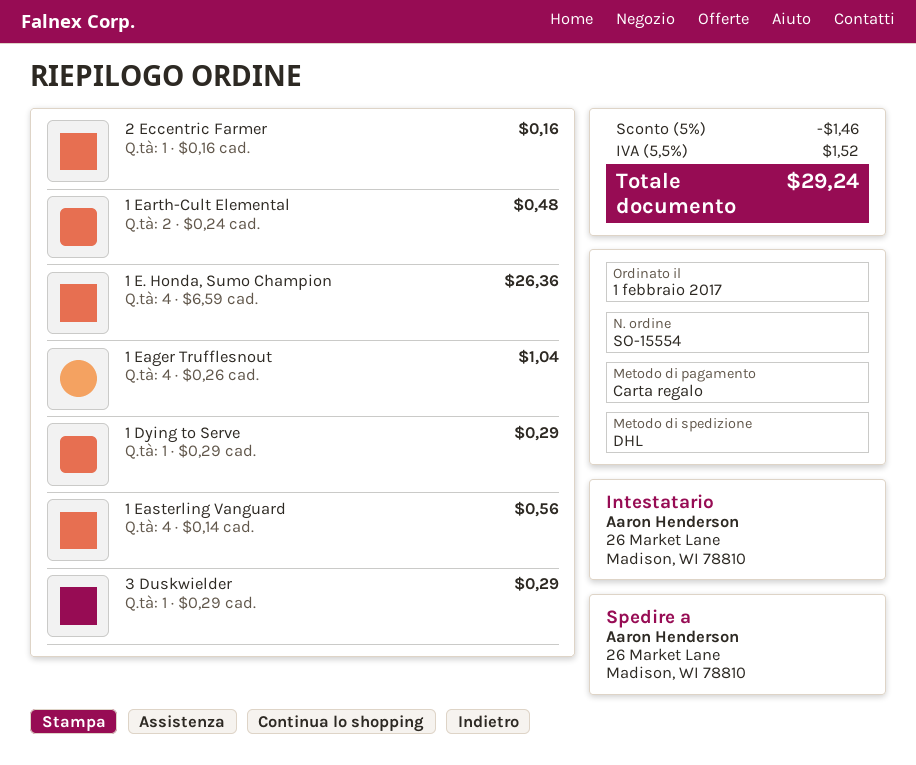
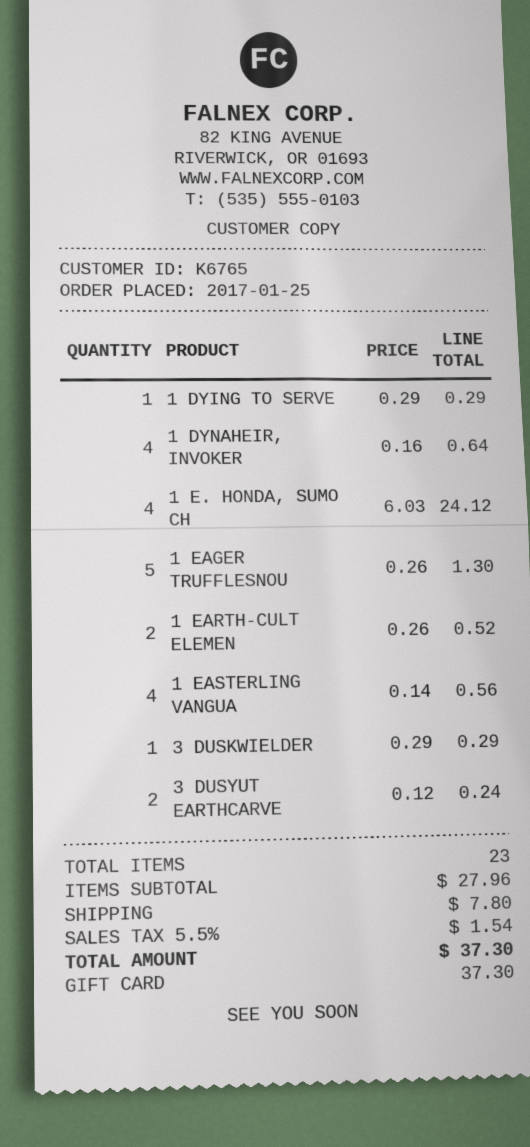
order date: 2017-02-01 -> 2017-01-25
2 Eccentric Farmer: 1 x 0.16 = 0.16 -> none
1 Earth-Cult Elemental: 2 x 0.24 = 0.48 -> 2 x 0.26 = 0.52
1 E. Honda, Sumo Champion: 4 x 6.59 = 26.36 -> 4 x 6.03 = 24.12
1 Eager Trufflesnout: 4 x 0.26 = 1.04 -> 5 x 0.26 = 1.30
1 DYNAHEIR, INVOKER: none -> 4 x 0.16 = 0.64
3 DUSYUT EARTHCARVE: none -> 2 x 0.12 = 0.24
discount: 5% = 1.46 -> none
shipping: none -> 7.80
tax: 5.5% = 1.52 -> 5.5% = 1.54
total: 29.24 -> 37.30

